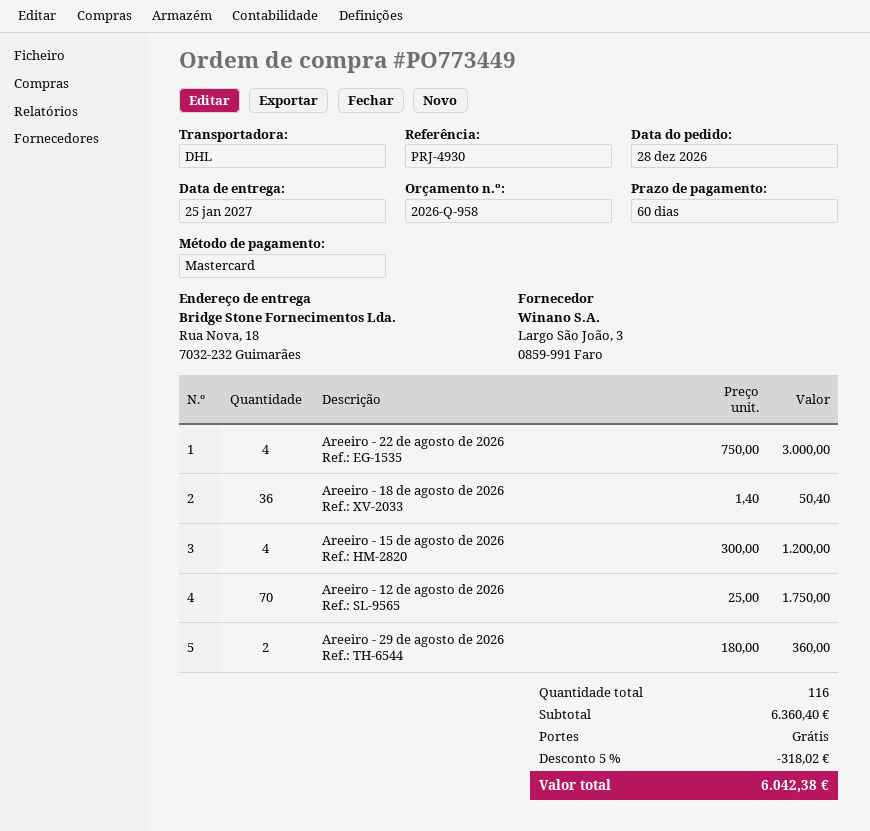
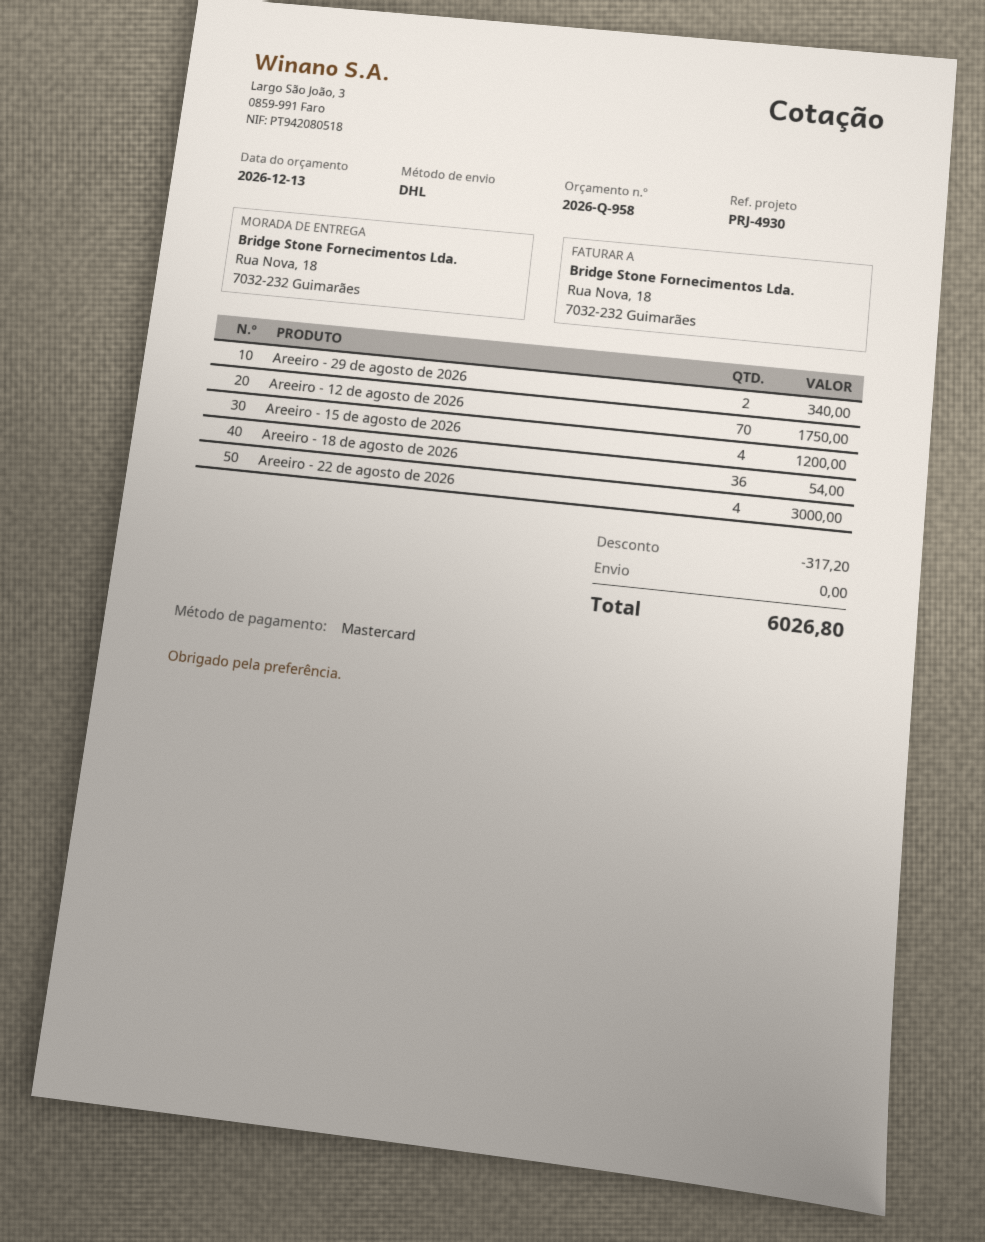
Areeiro - 18 de agosto de 2026: 36 for 50.40 -> 36 for 54.00
Areeiro - 29 de agosto de 2026: 2 for 360.00 -> 2 for 340.00
discount: 318.02 -> 317.20
total: 6042.38 -> 6026.80

